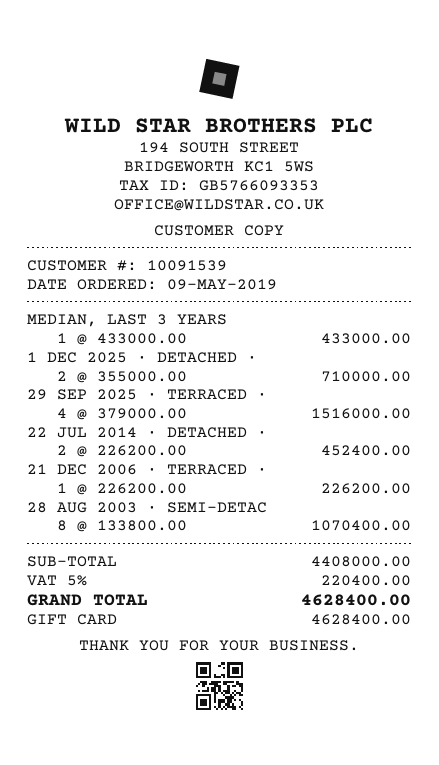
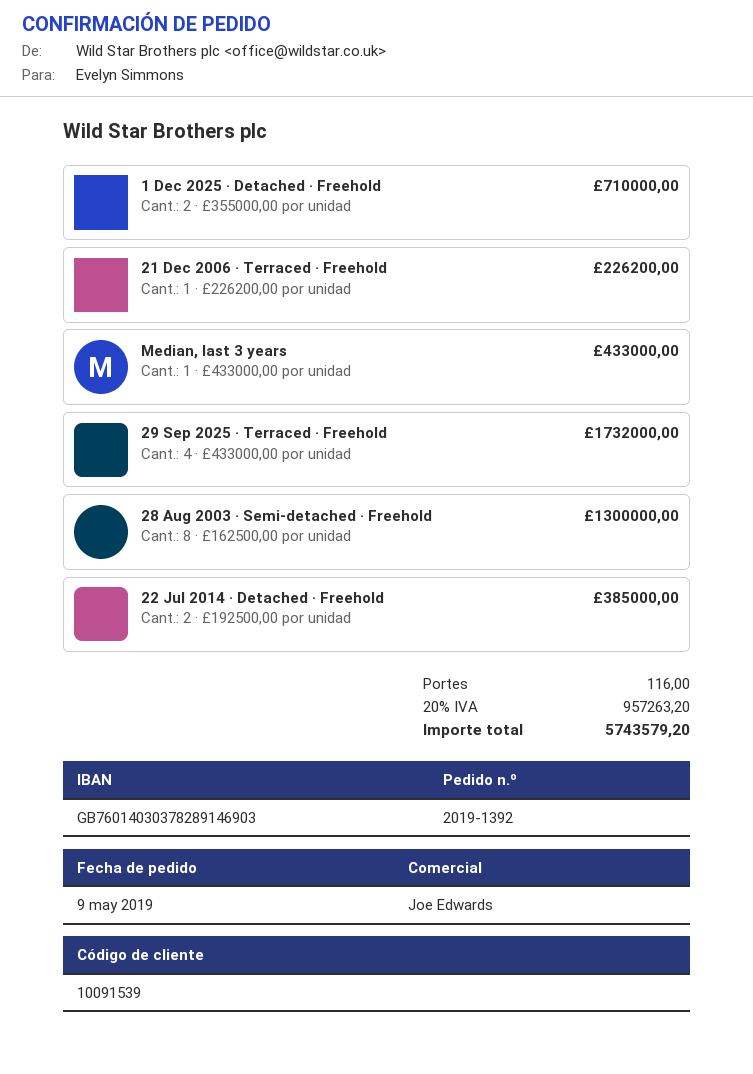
29 SEP 2025 · TERRACED ·: 4 x 379000.00 = 1516000.00 -> 4 x 433000.00 = 1732000.00
22 JUL 2014 · DETACHED ·: 2 x 226200.00 = 452400.00 -> 2 x 192500.00 = 385000.00
28 AUG 2003 · SEMI-DETAC: 8 x 133800.00 = 1070400.00 -> 8 x 162500.00 = 1300000.00
shipping: none -> 116.00
tax: 5% = 220400.00 -> 20% = 957263.20
total: 4628400.00 -> 5743579.20

